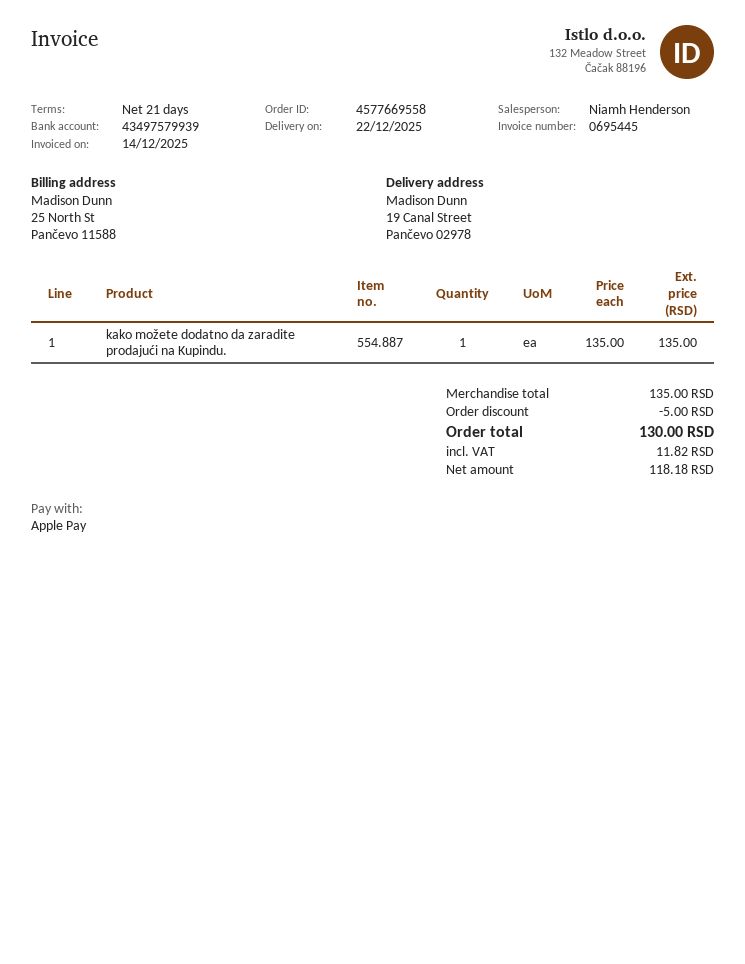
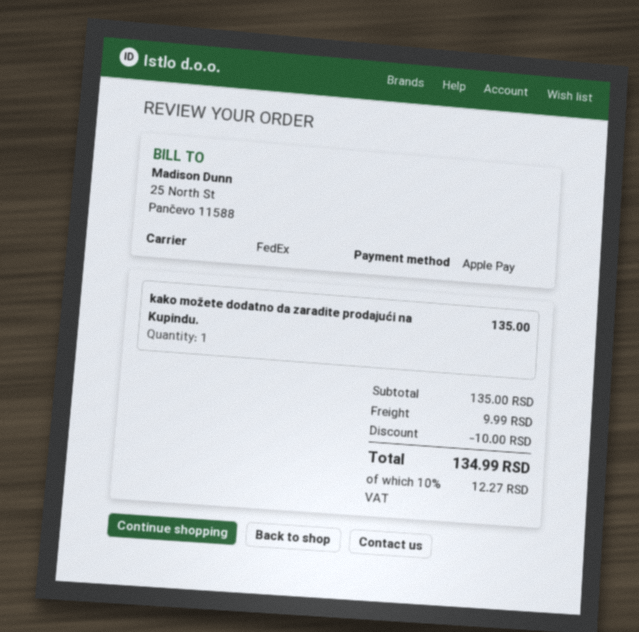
discount: 5.00 -> 10.00
shipping: none -> 9.99
tax: 11.82 -> 12.27
total: 130.00 -> 134.99

